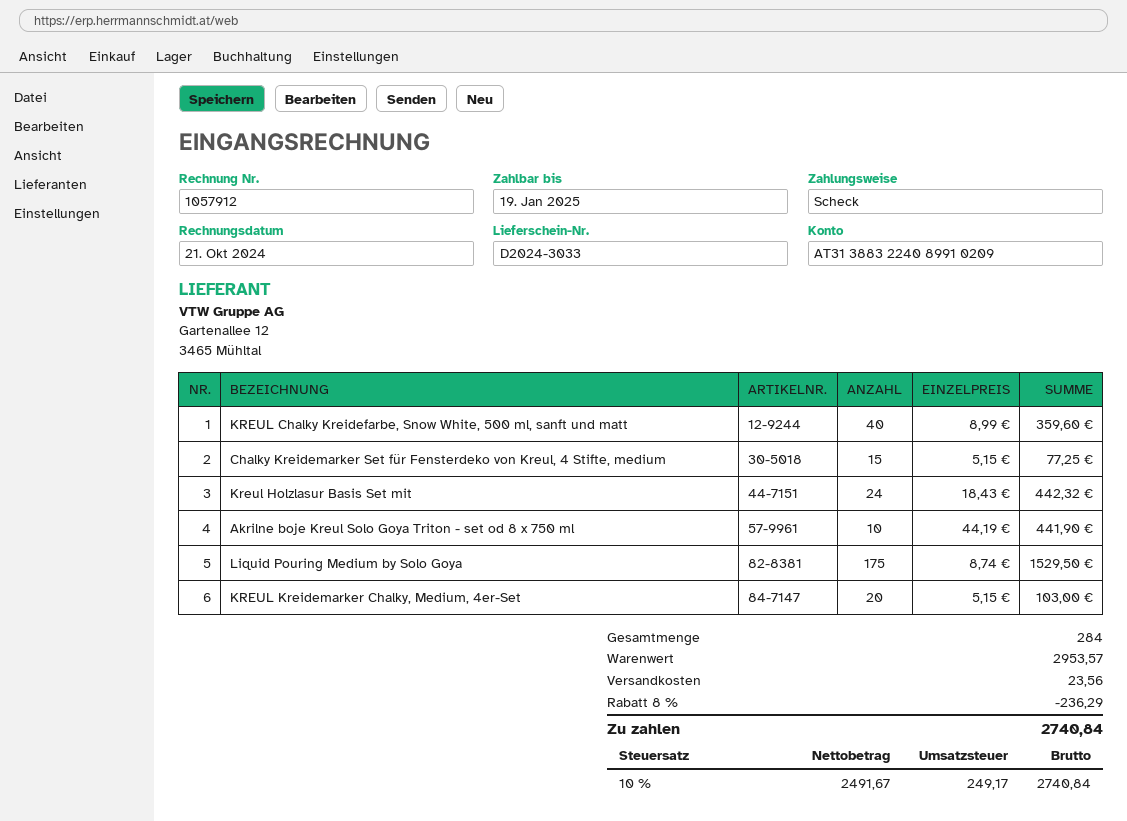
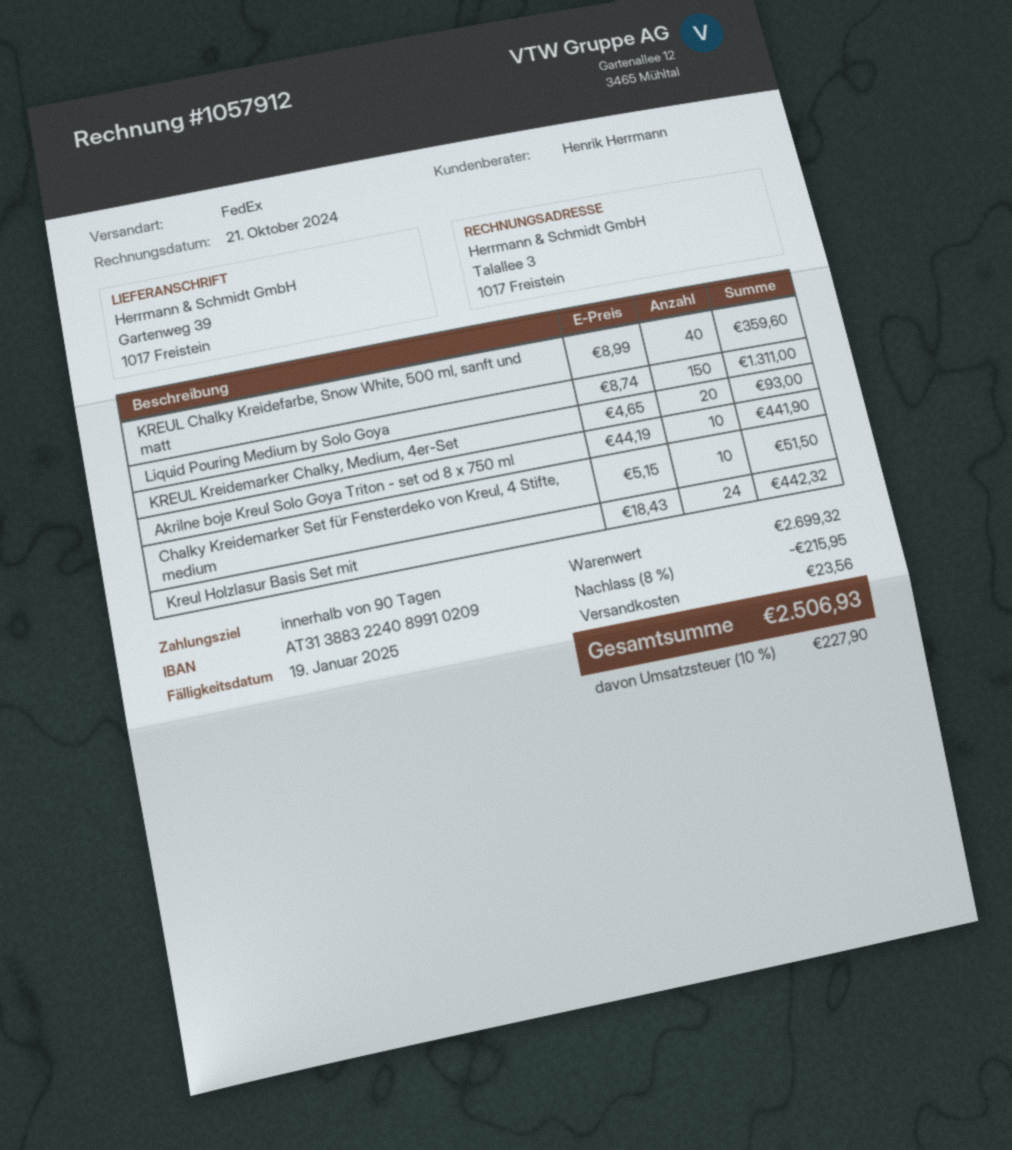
Chalky Kreidemarker Set für Fensterdeko von Kreul, 4 Stifte, medium: 15 x 5.15 = 77.25 -> 10 x 5.15 = 51.50
Liquid Pouring Medium by Solo Goya: 175 x 8.74 = 1529.50 -> 150 x 8.74 = 1311.00
KREUL Kreidemarker Chalky, Medium, 4er-Set: 20 x 5.15 = 103.00 -> 20 x 4.65 = 93.00
subtotal: 2953.57 -> 2699.32
discount: 8% = 236.29 -> 8% = 215.95
tax: 10% = 249.17 -> 10% = 227.90
total: 2740.84 -> 2506.93

